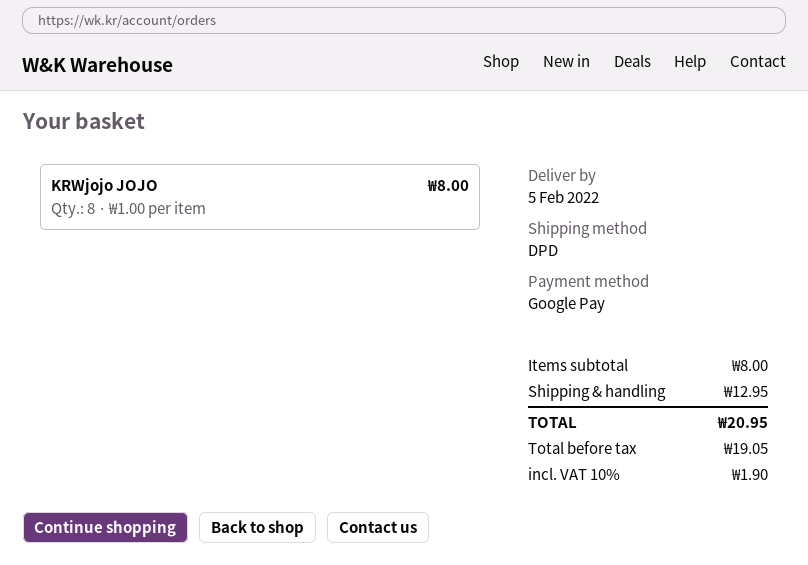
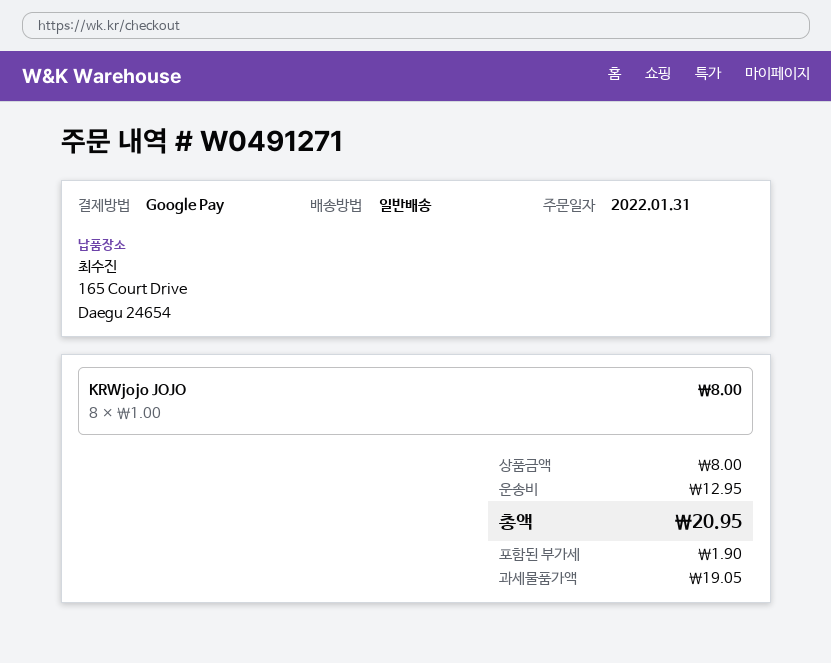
shipping method: DPD -> standard

